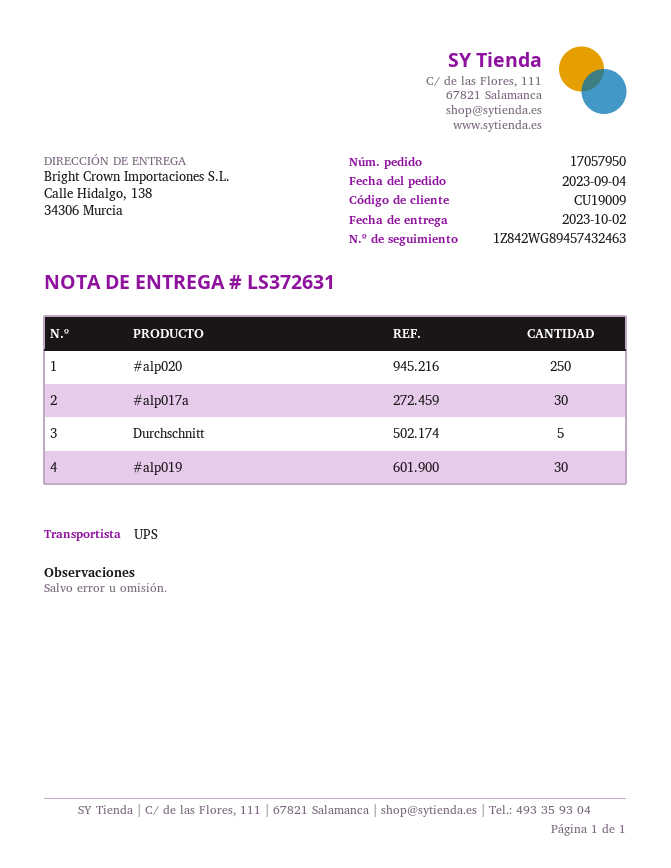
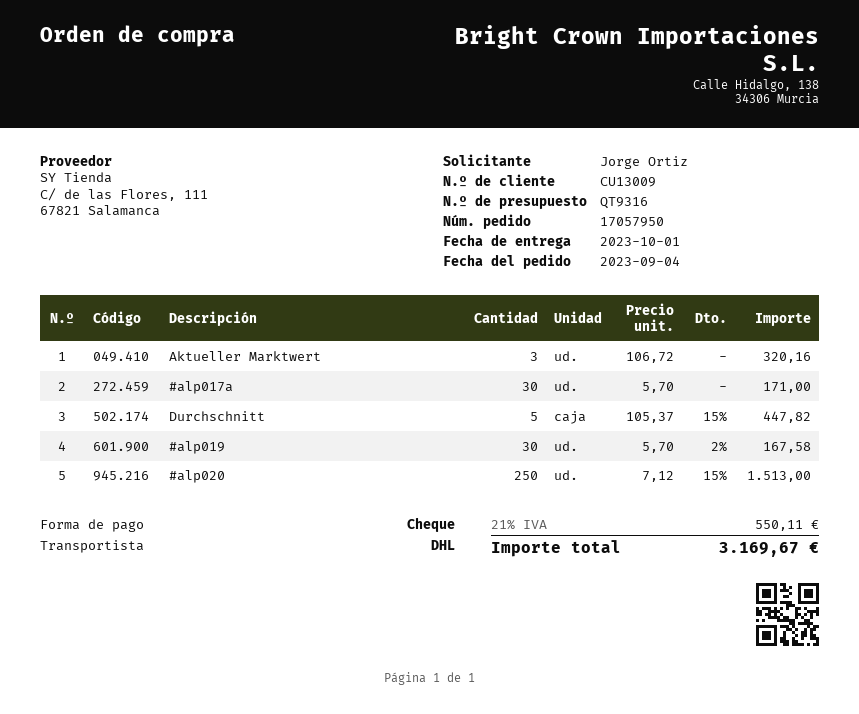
delivery date: 2023-10-02 -> 2023-10-01
customer number: CU19009 -> CU13009
shipping method: UPS -> DHL
Aktueller Marktwert: none -> 3

